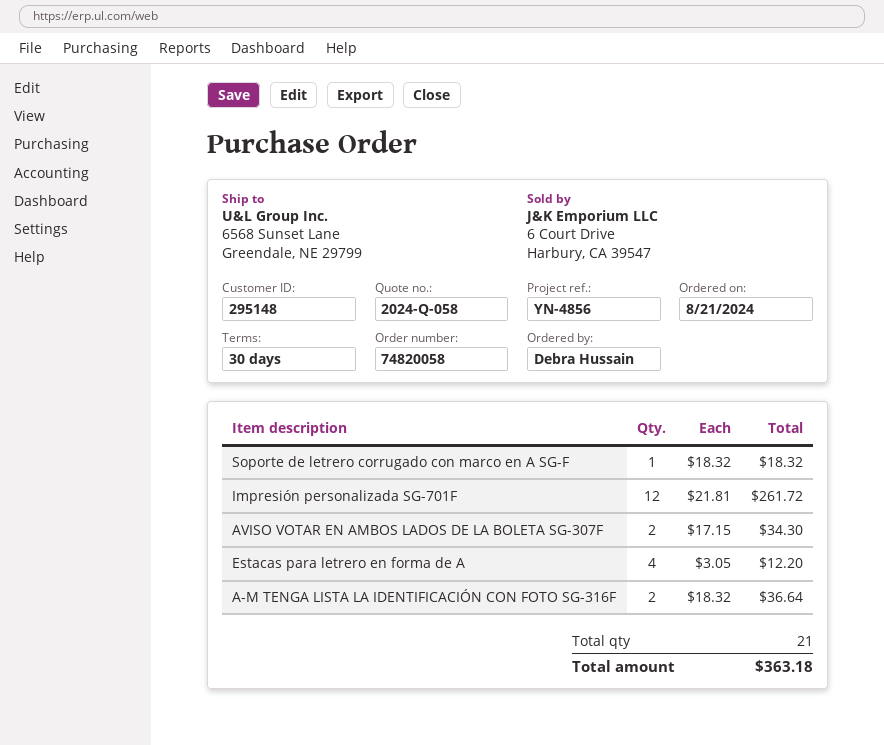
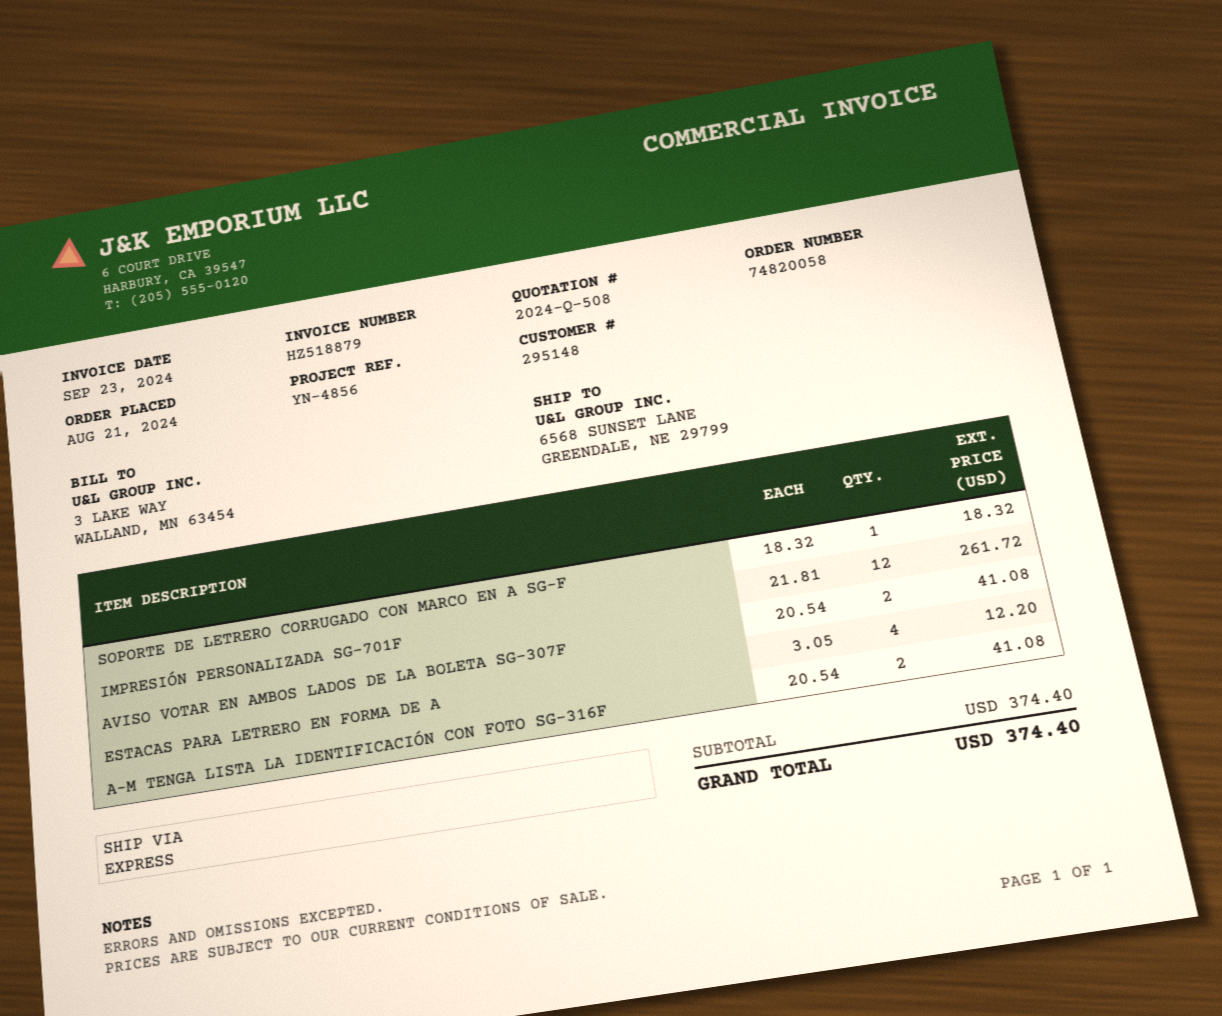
quote number: 2024-Q-058 -> 2024-Q-508
AVISO VOTAR EN AMBOS LADOS DE LA BOLETA SG-307F: 2 x 17.15 = 34.30 -> 2 x 20.54 = 41.08
A-M TENGA LISTA LA IDENTIFICACIÓN CON FOTO SG-316F: 2 x 18.32 = 36.64 -> 2 x 20.54 = 41.08
total: 363.18 -> 374.40

